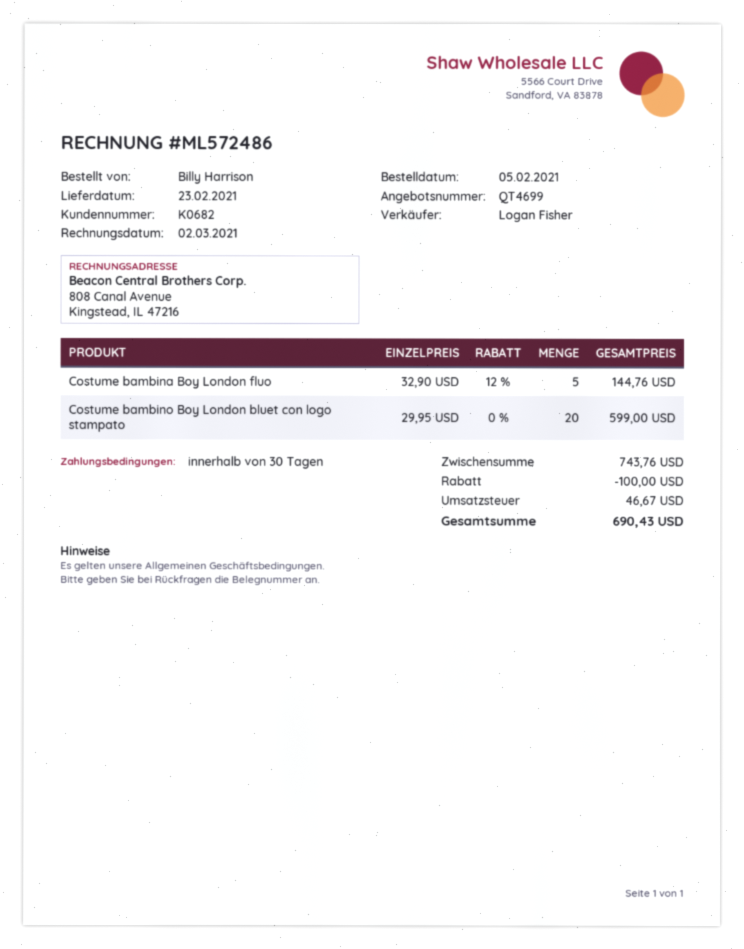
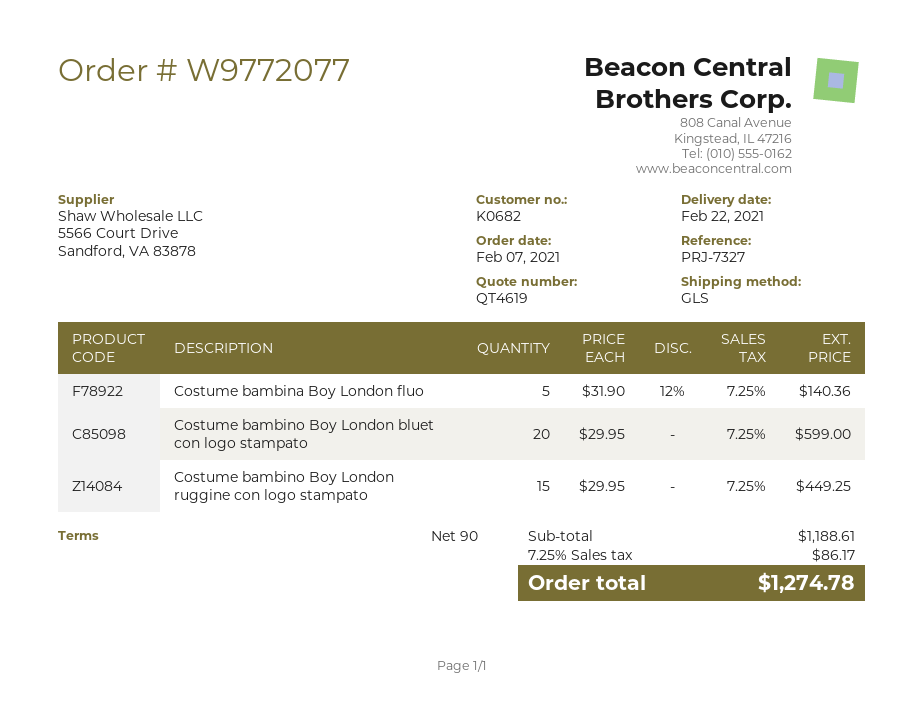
quote number: QT4699 -> QT4619
order date: 2021-02-05 -> 2021-02-07
delivery date: 2021-02-23 -> 2021-02-22
payment terms: 30 days -> 90 days
Costume bambina Boy London fluo: 5 x 32.90 - 12% = 144.76 -> 5 x 31.90 - 12% = 140.36
Costume bambino Boy London ruggine con logo stampato: none -> 15 x 29.95 = 449.25
subtotal: 743.76 -> 1188.61
discount: 100.00 -> none
tax: 46.67 -> 86.17
total: 690.43 -> 1274.78

